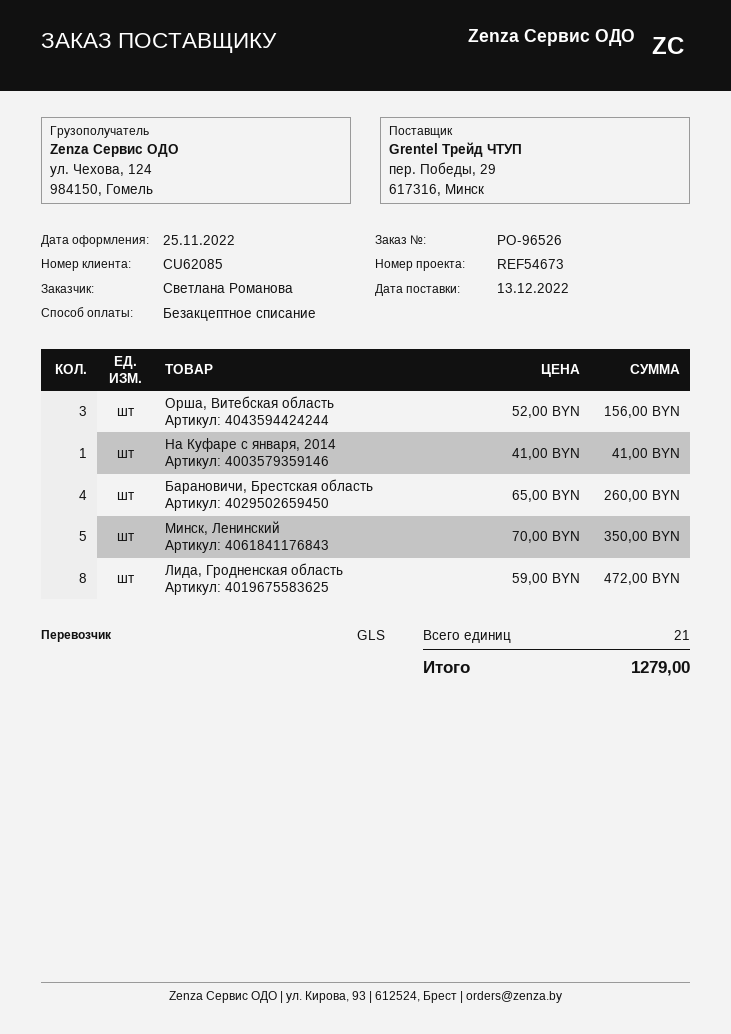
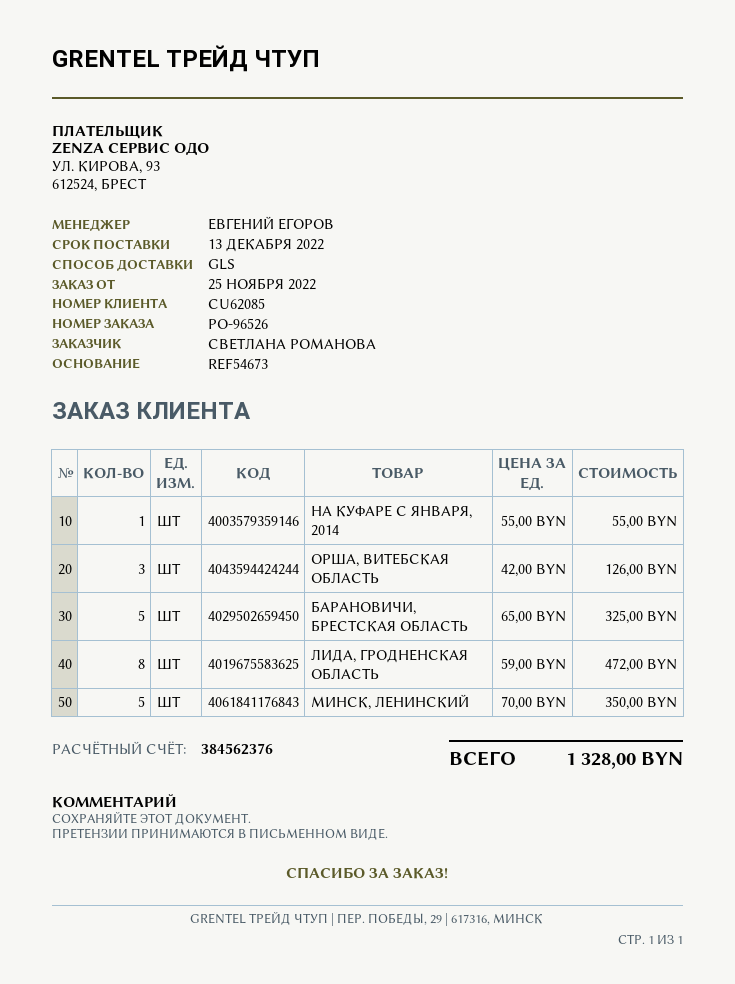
Орша, Витебская область: 3 x 52.00 = 156.00 -> 3 x 42.00 = 126.00
На Куфаре с января, 2014: 1 x 41.00 = 41.00 -> 1 x 55.00 = 55.00
Барановичи, Брестская область: 4 x 65.00 = 260.00 -> 5 x 65.00 = 325.00
total: 1279.00 -> 1328.00

